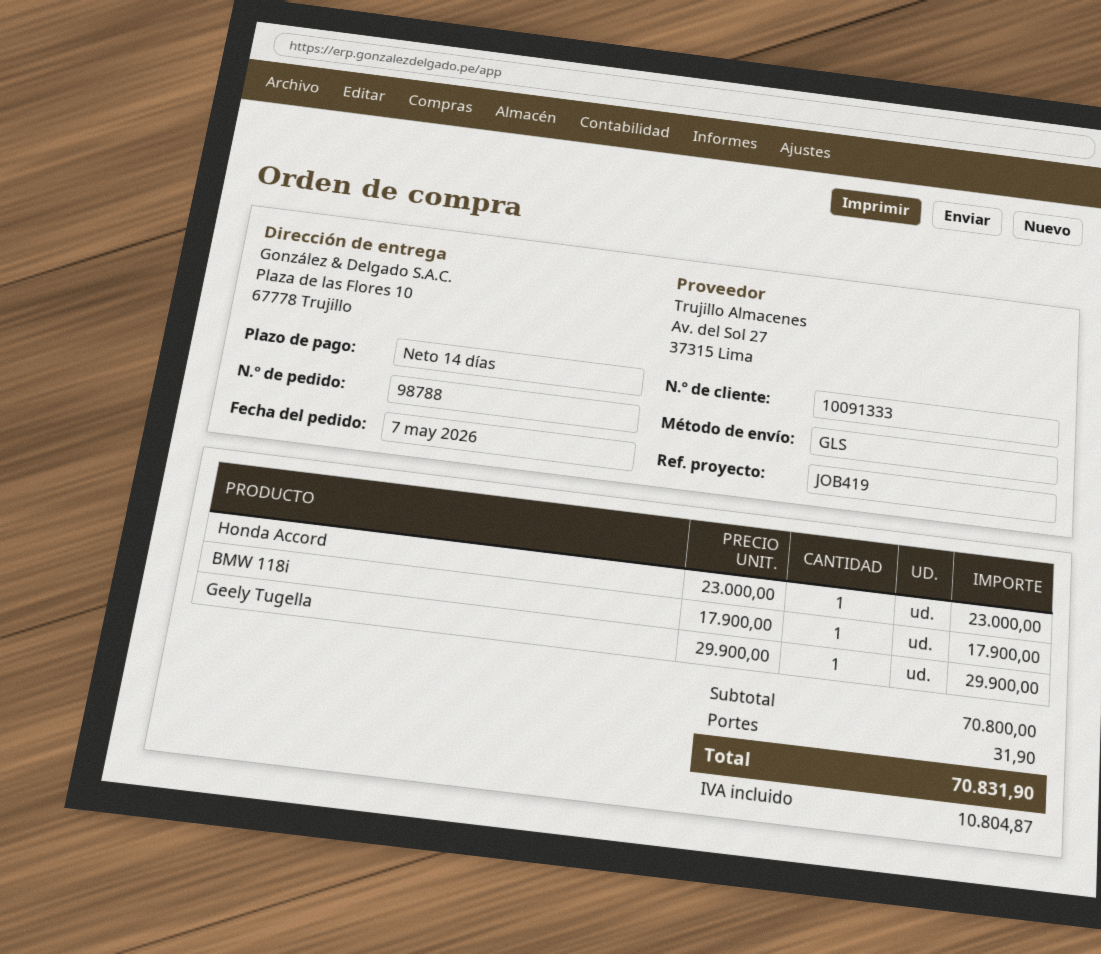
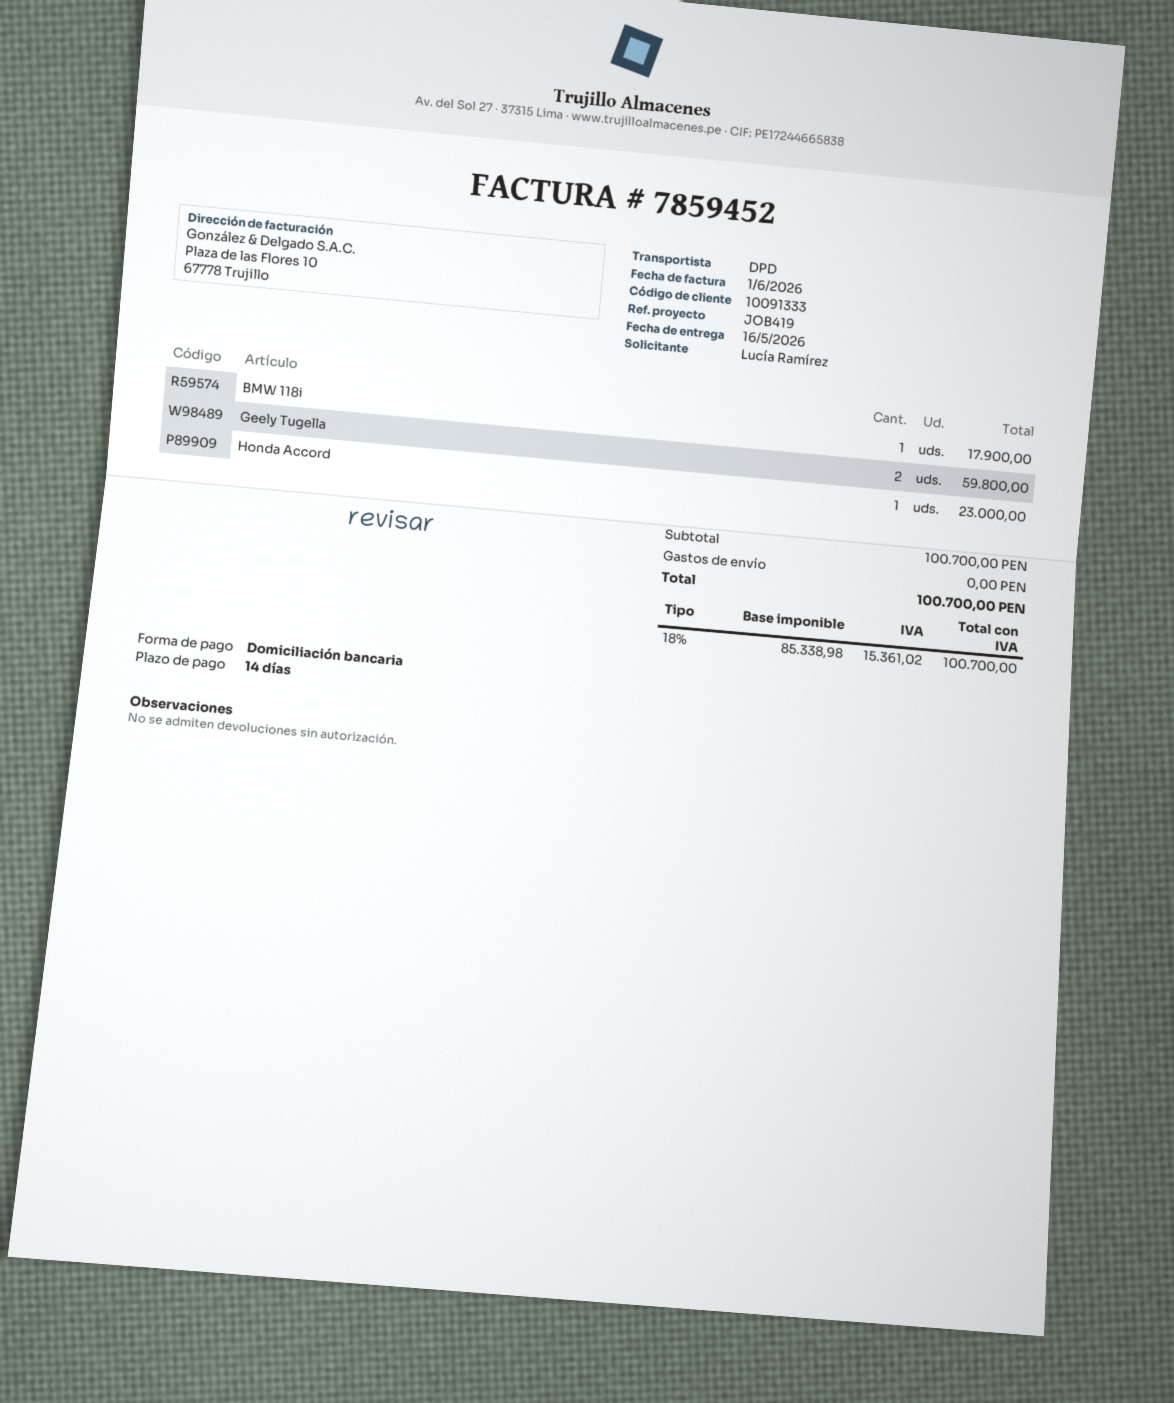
shipping method: GLS -> DPD
Geely Tugella: 1 for 29900.00 -> 2 for 59800.00
subtotal: 70800.00 -> 100700.00
shipping: 31.90 -> 0.00
tax: 10804.87 -> 15361.02
total: 70831.90 -> 100700.00

